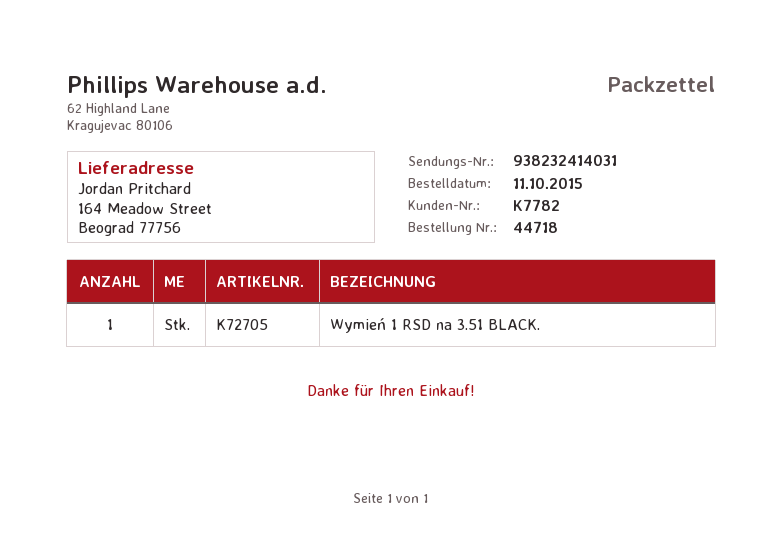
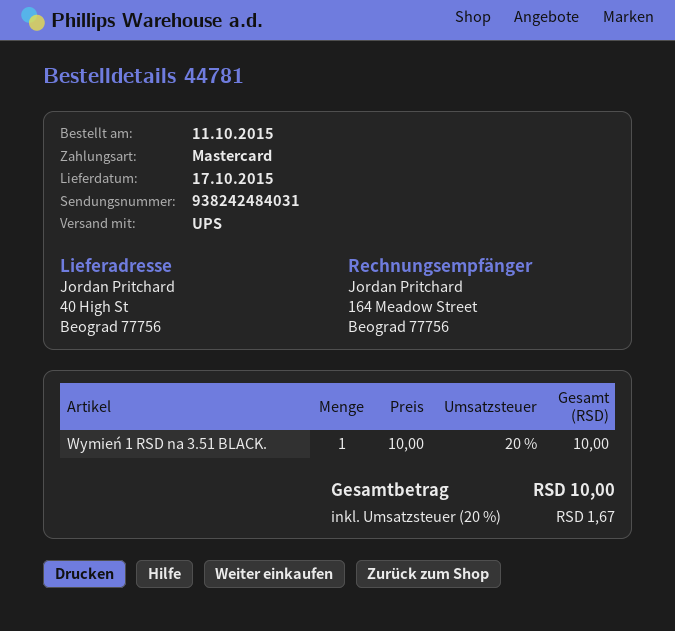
order number: 44718 -> 44781
tracking number: 938232414031 -> 938242484031
ship to: 164 Meadow Street, Beograd 77756 -> 40 High St, Beograd 77756

